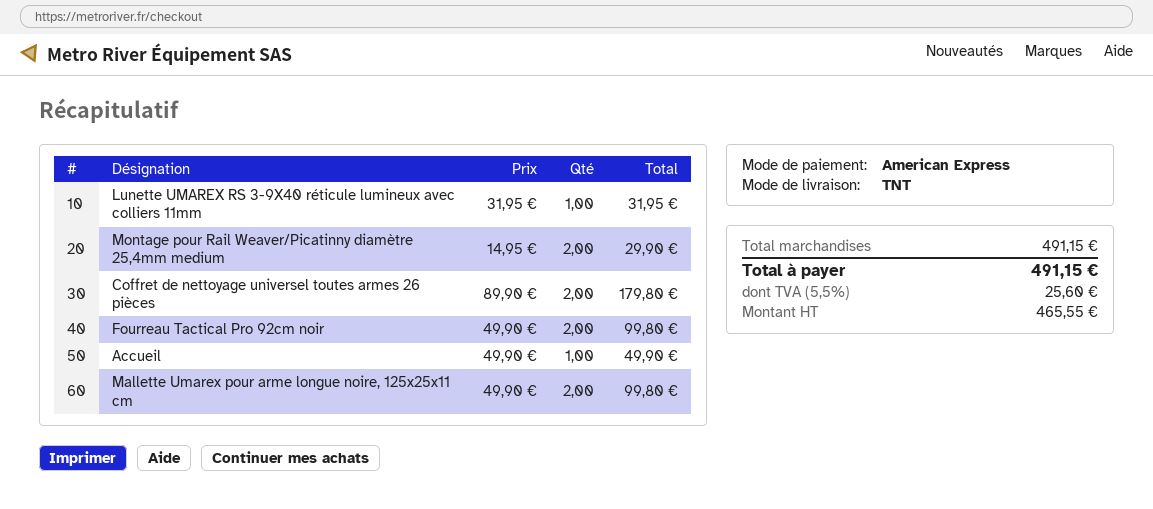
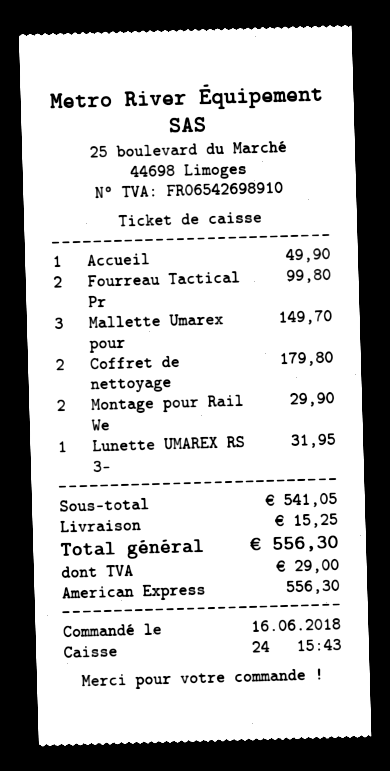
Mallette Umarex pour arme longue noire, 125x25x11 cm: 2 for 99.80 -> 3 for 149.70
subtotal: 491.15 -> 541.05
shipping: none -> 15.25
tax: 25.60 -> 29.00
total: 491.15 -> 556.30

